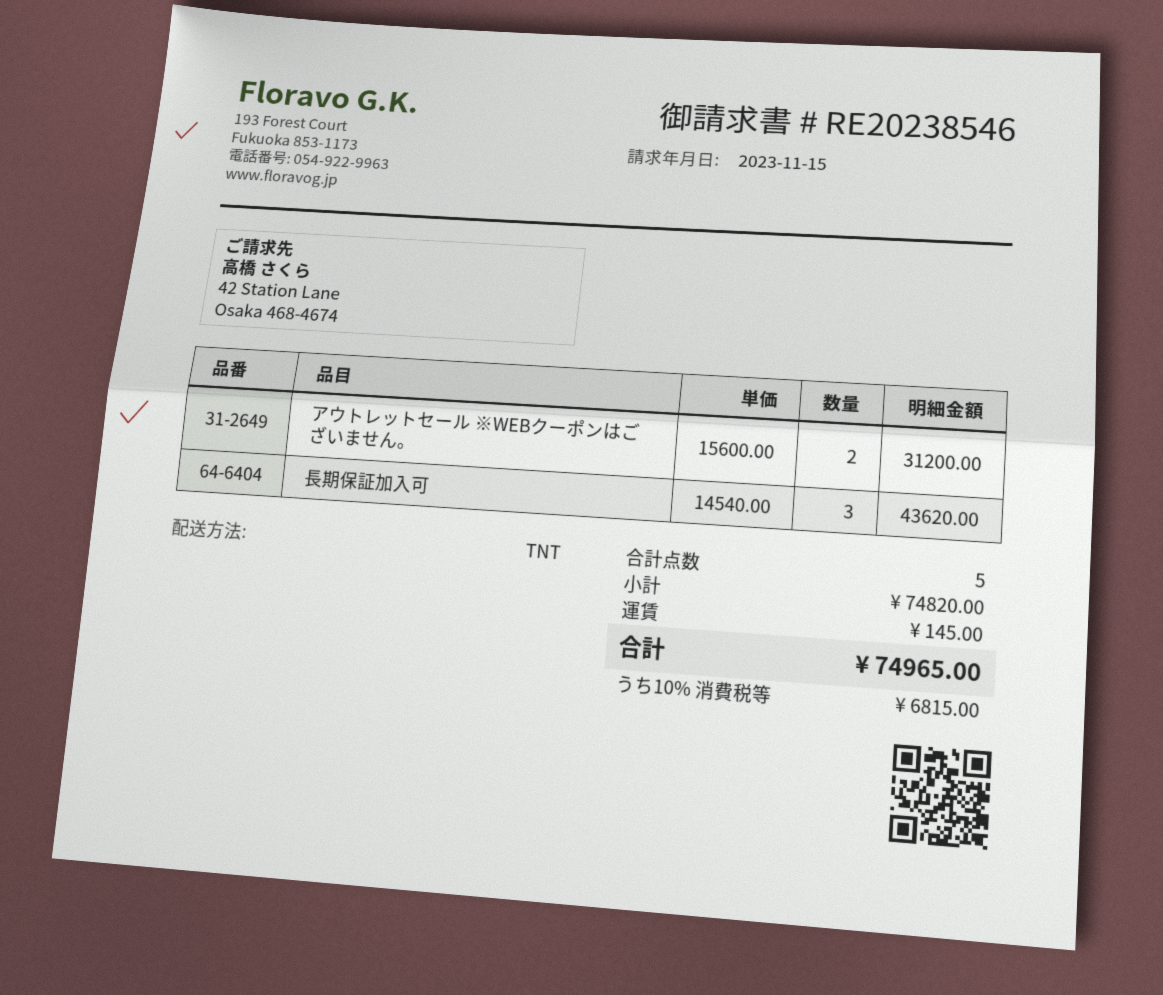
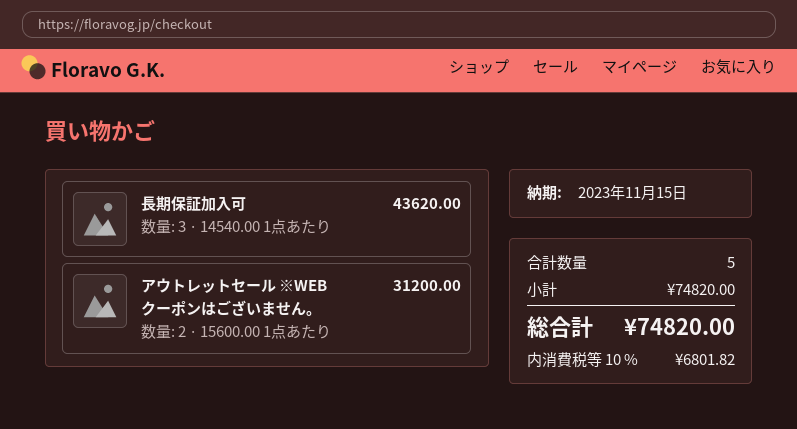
shipping: 145.00 -> none
tax: 10% = 6815.00 -> 10% = 6801.82
total: 74965.00 -> 74820.00

